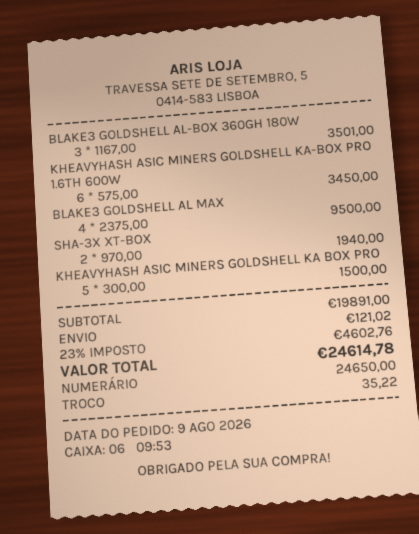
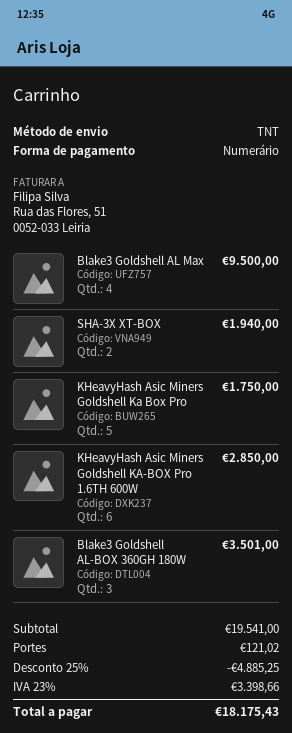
KHEAVYHASH ASIC MINERS GOLDSHELL KA-BOX PRO 1.6TH 600W: 6 for 3450.00 -> 6 for 2850.00
KHEAVYHASH ASIC MINERS GOLDSHELL KA BOX PRO: 5 for 1500.00 -> 5 for 1750.00
subtotal: 19891.00 -> 19541.00
discount: none -> 25% = 4885.25
tax: 23% = 4602.76 -> 23% = 3398.66
total: 24614.78 -> 18175.43

